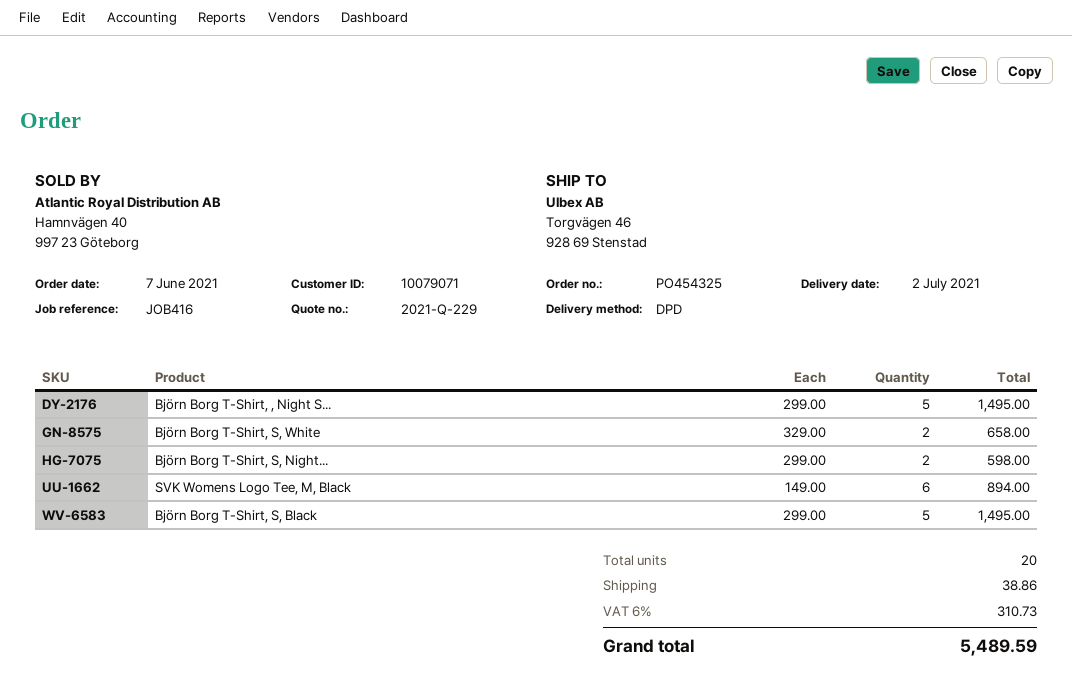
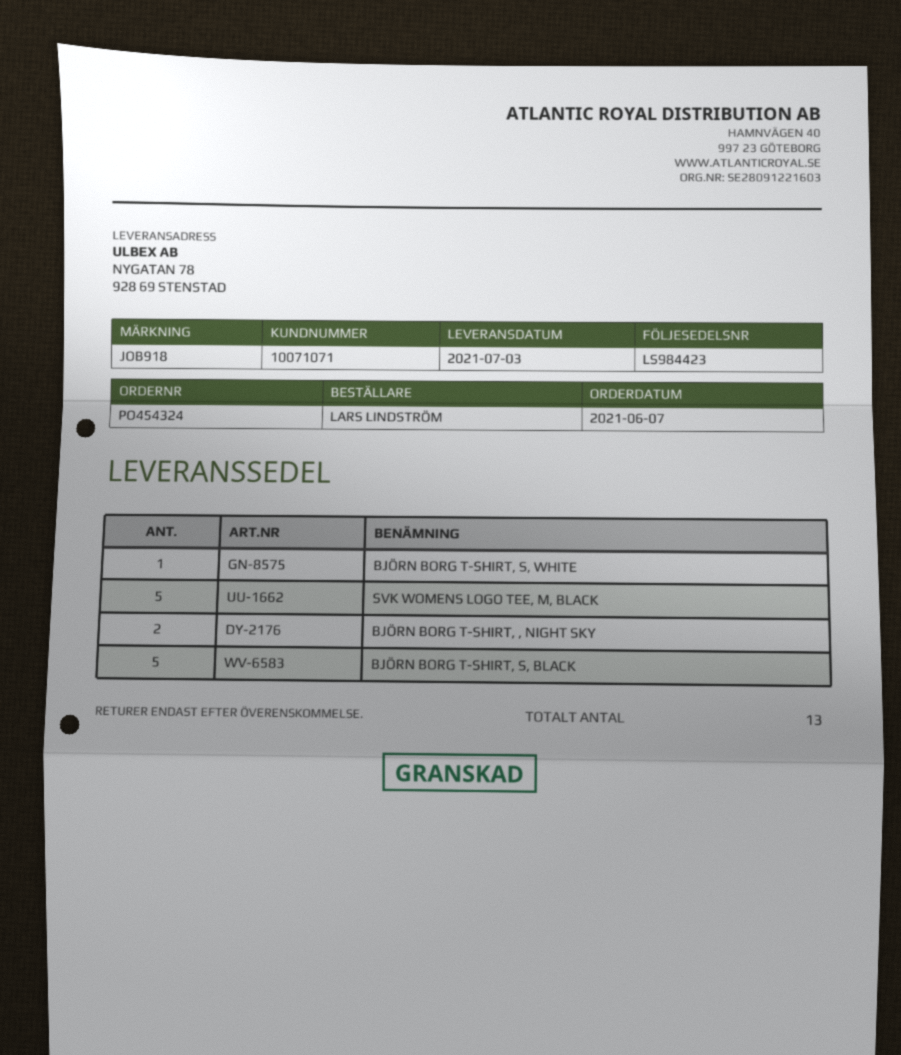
order number: PO454325 -> PO454324
delivery date: 2021-07-02 -> 2021-07-03
customer number: 10079071 -> 10071071
reference: JOB416 -> JOB918
ship to: Torgvägen 46, 928 69 Stenstad -> NYGATAN 78, 928 69 STENSTAD
Björn Borg T-Shirt, , Night S...: 5 -> 2
Björn Borg T-Shirt, S, White: 2 -> 1
Björn Borg T-Shirt, S, Night...: 2 -> none
SVK Womens Logo Tee, M, Black: 6 -> 5
total quantity: 20 -> 13

